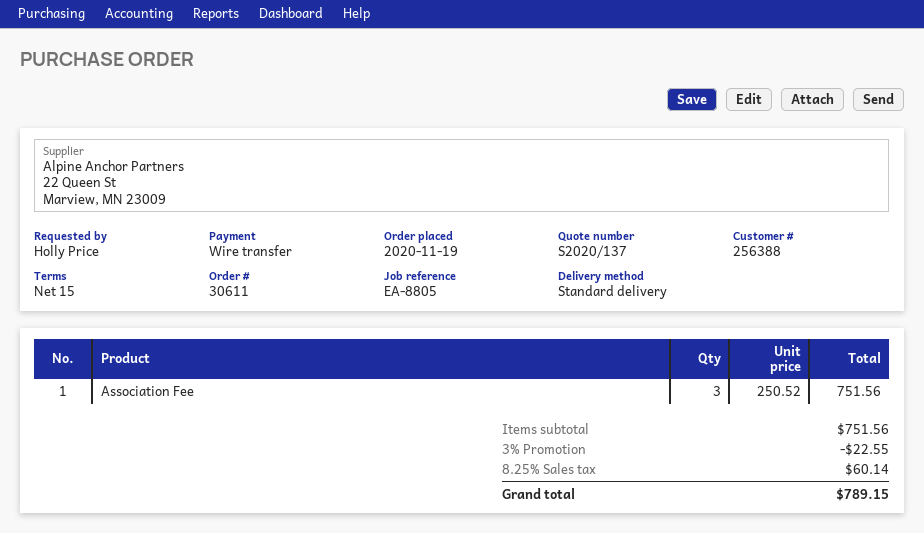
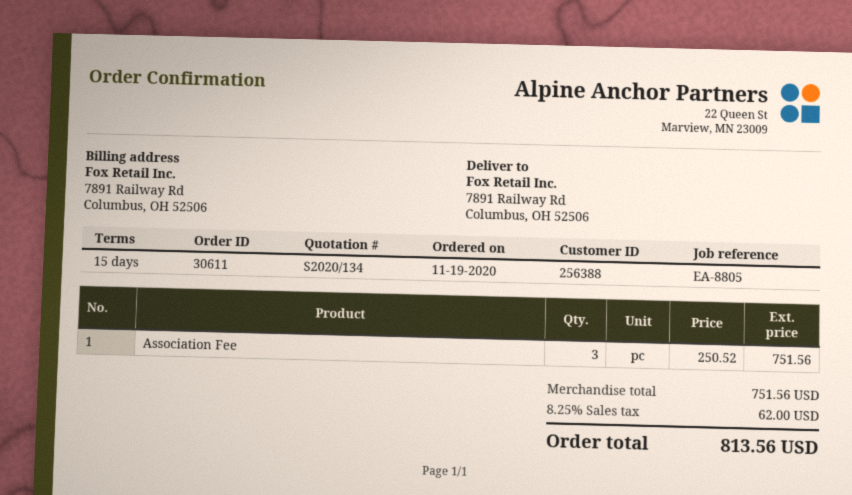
quote number: S2020/137 -> S2020/134
discount: 3% = 22.55 -> none
tax: 8.25% = 60.14 -> 8.25% = 62.00
total: 789.15 -> 813.56

